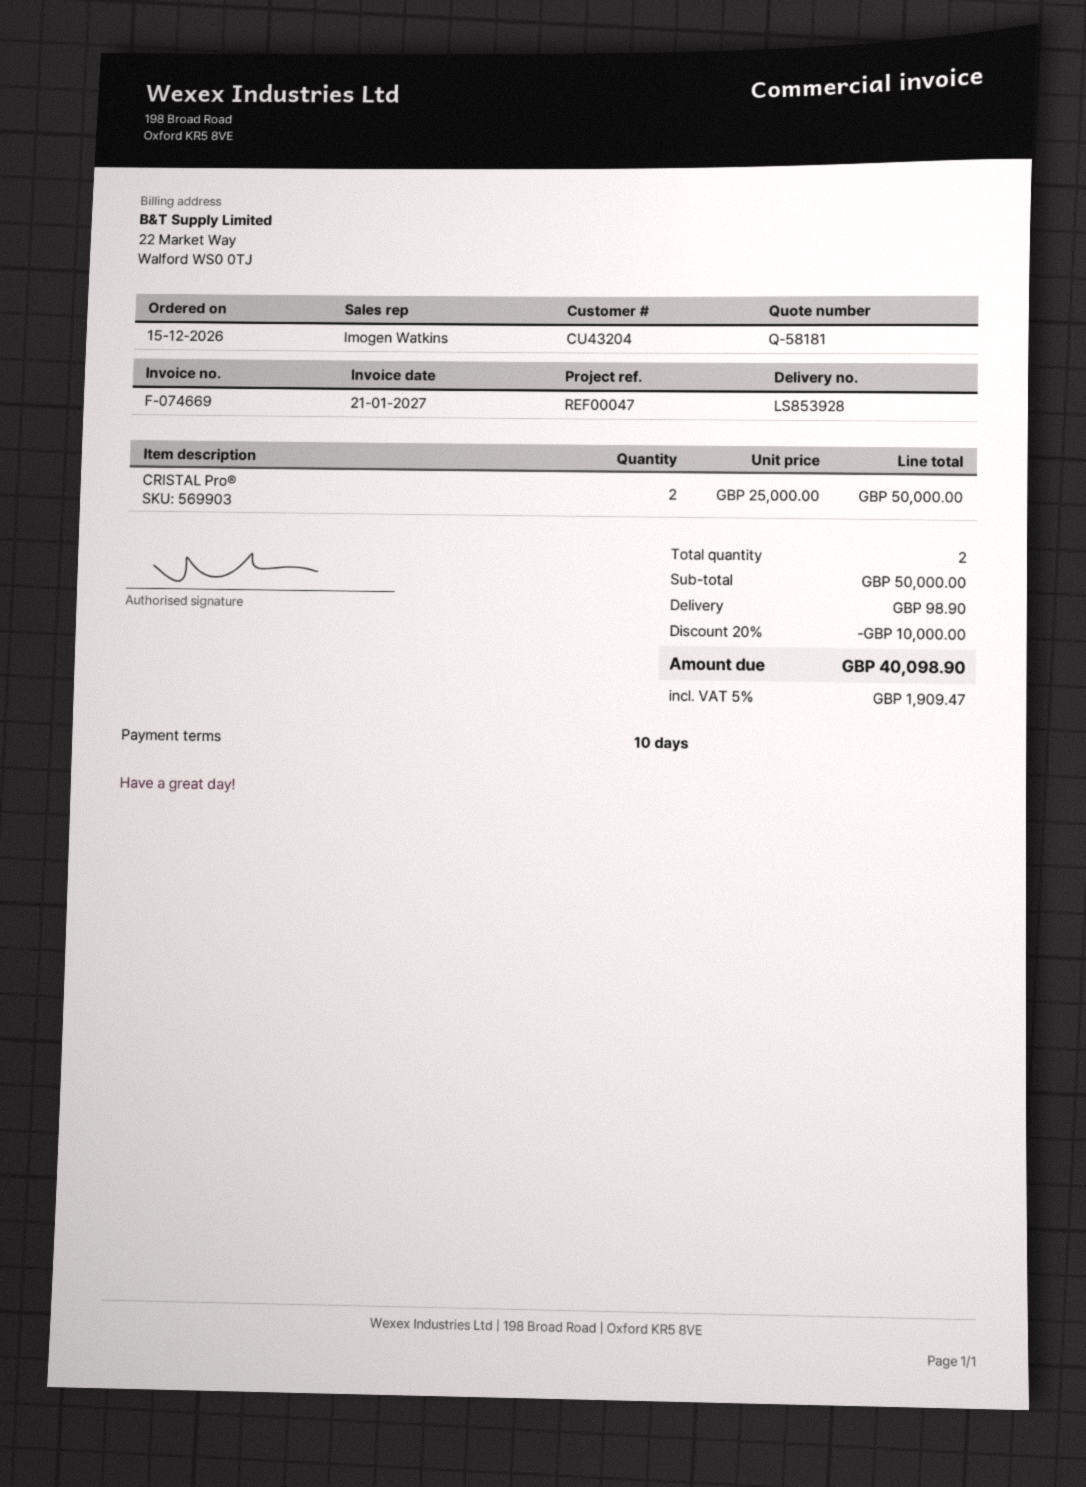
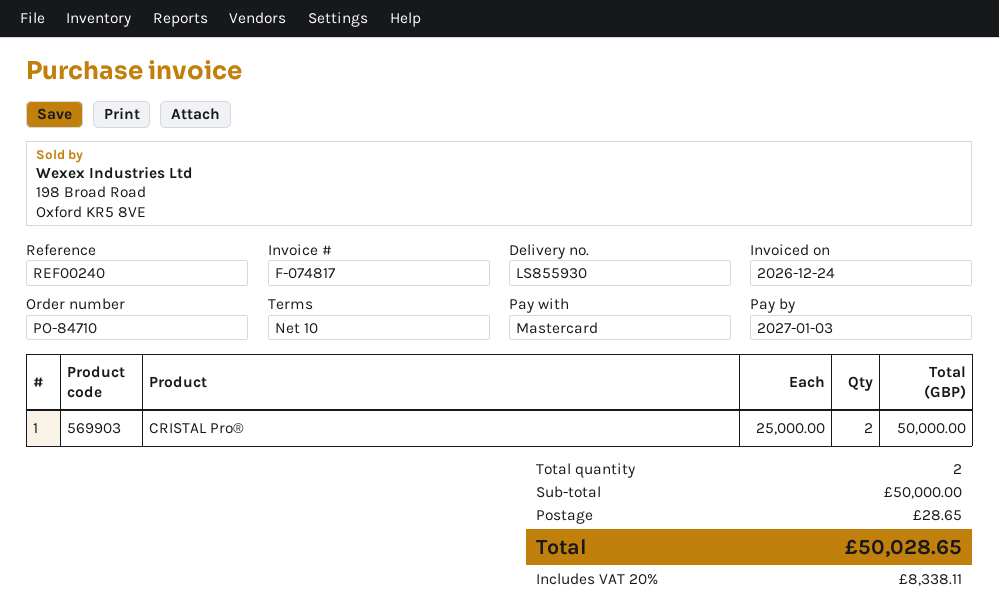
delivery note number: LS853928 -> LS855930
invoice number: F-074669 -> F-074817
invoice date: 2027-01-21 -> 2026-12-24
reference: REF00047 -> REF00240
discount: 20% = 10000.00 -> none
shipping: 98.90 -> 28.65
tax: 5% = 1909.47 -> 20% = 8338.11
total: 40098.90 -> 50028.65

